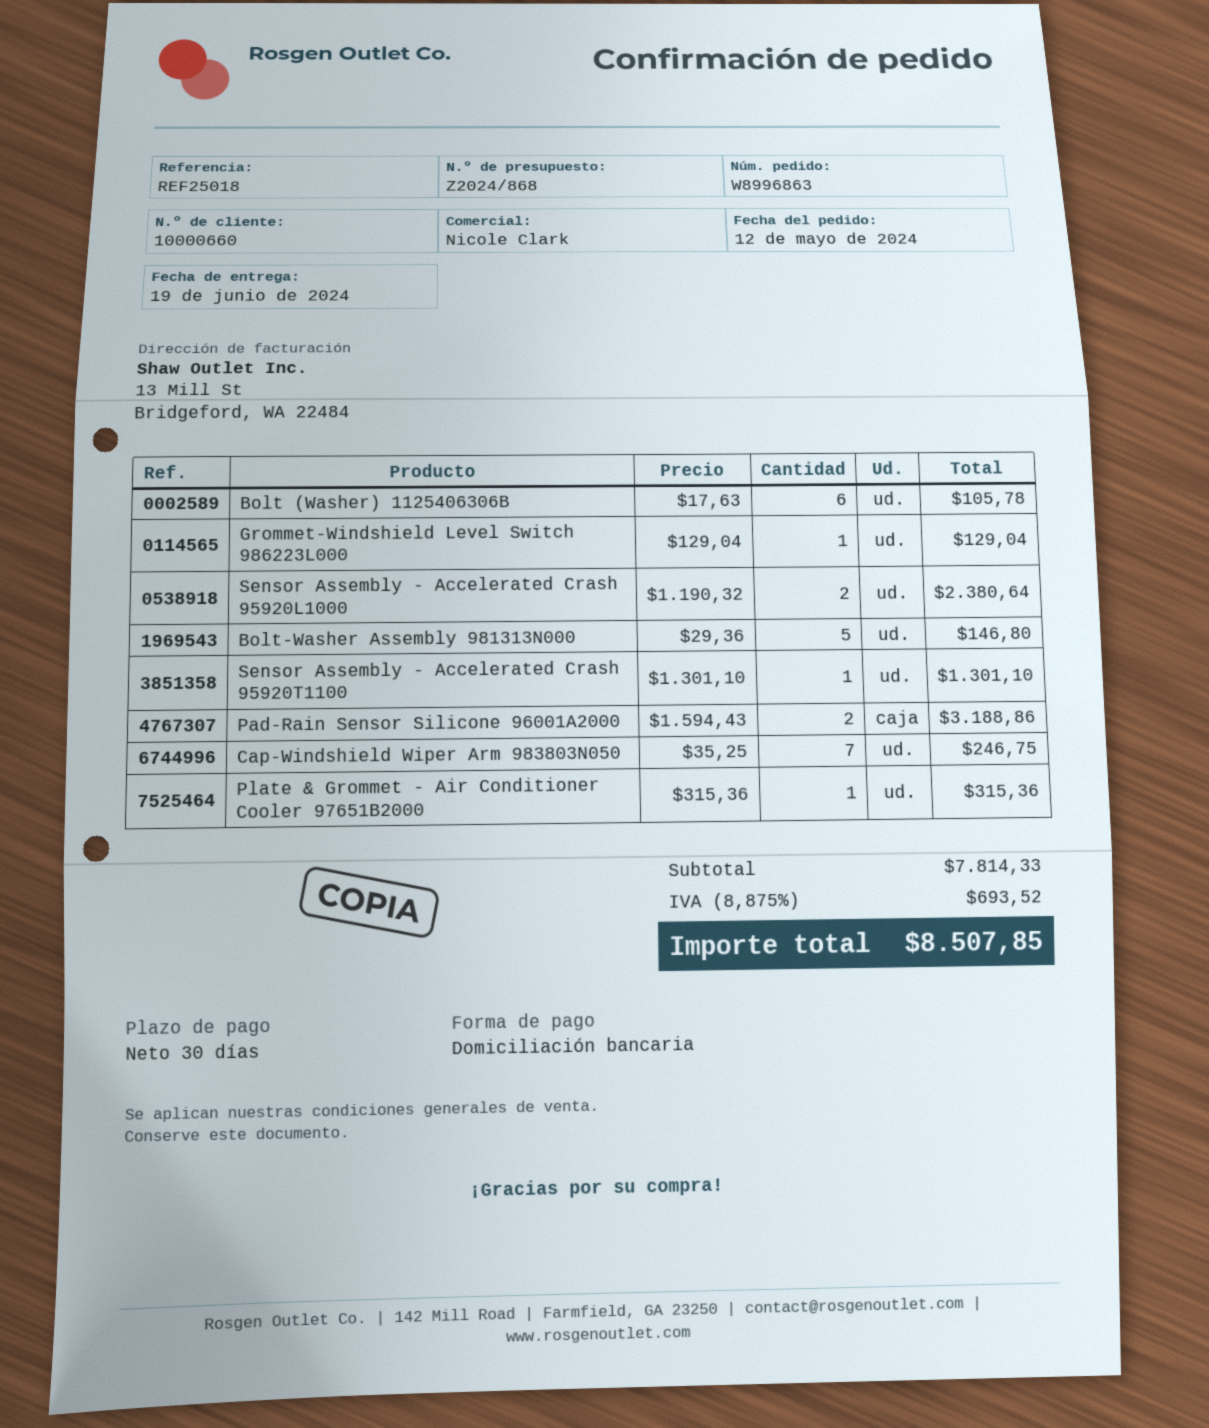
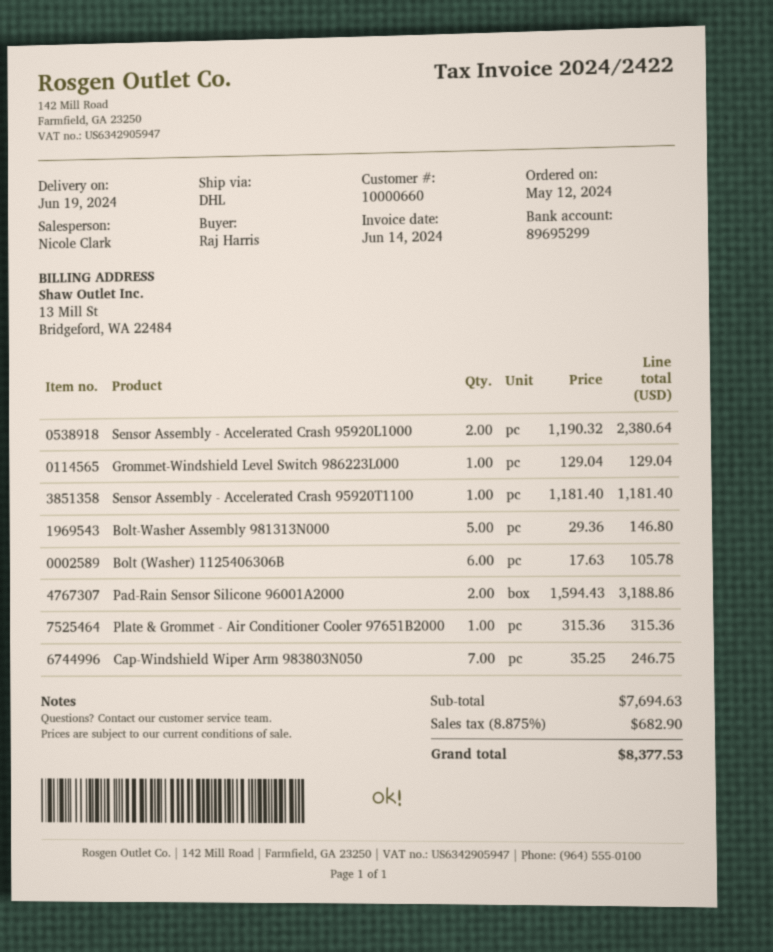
Sensor Assembly - Accelerated Crash 95920T1100: 1 x 1301.10 = 1301.10 -> 1 x 1181.40 = 1181.40
subtotal: 7814.33 -> 7694.63
tax: 8.875% = 693.52 -> 8.875% = 682.90
total: 8507.85 -> 8377.53

